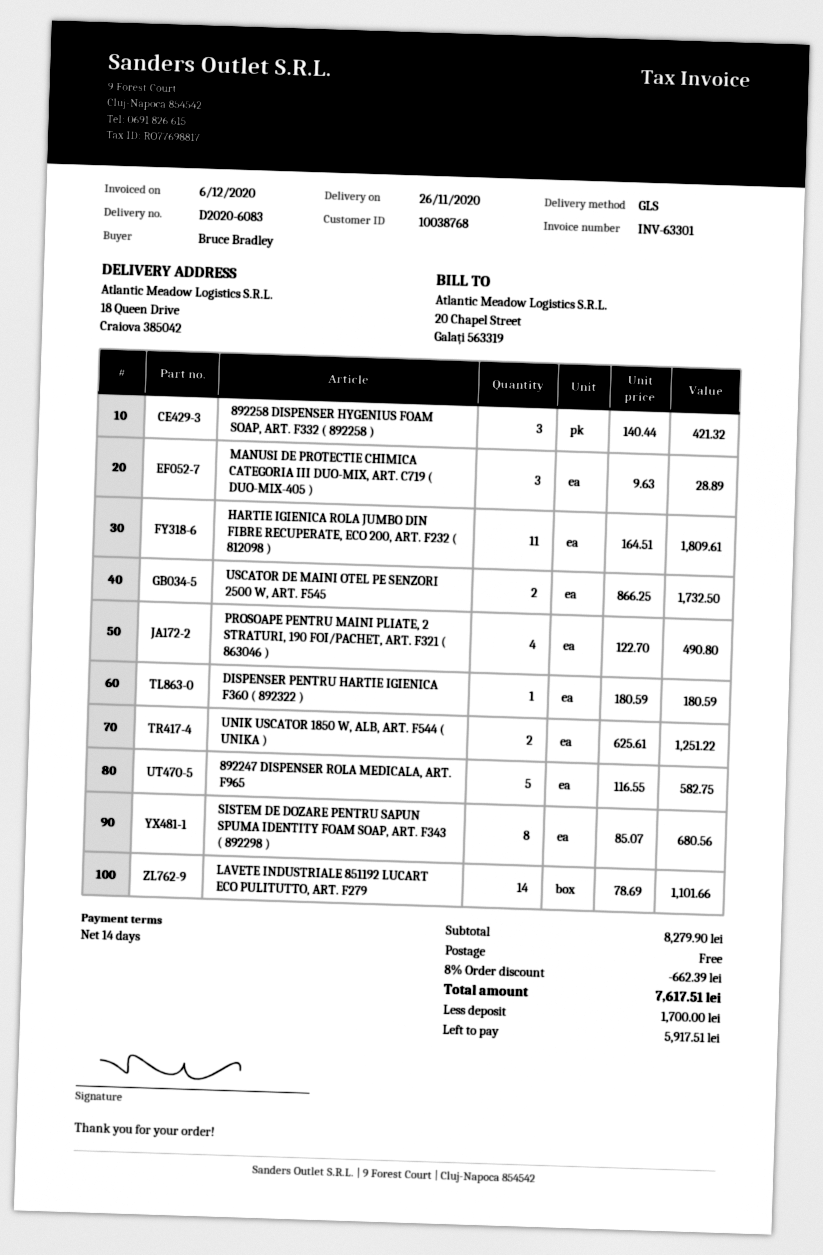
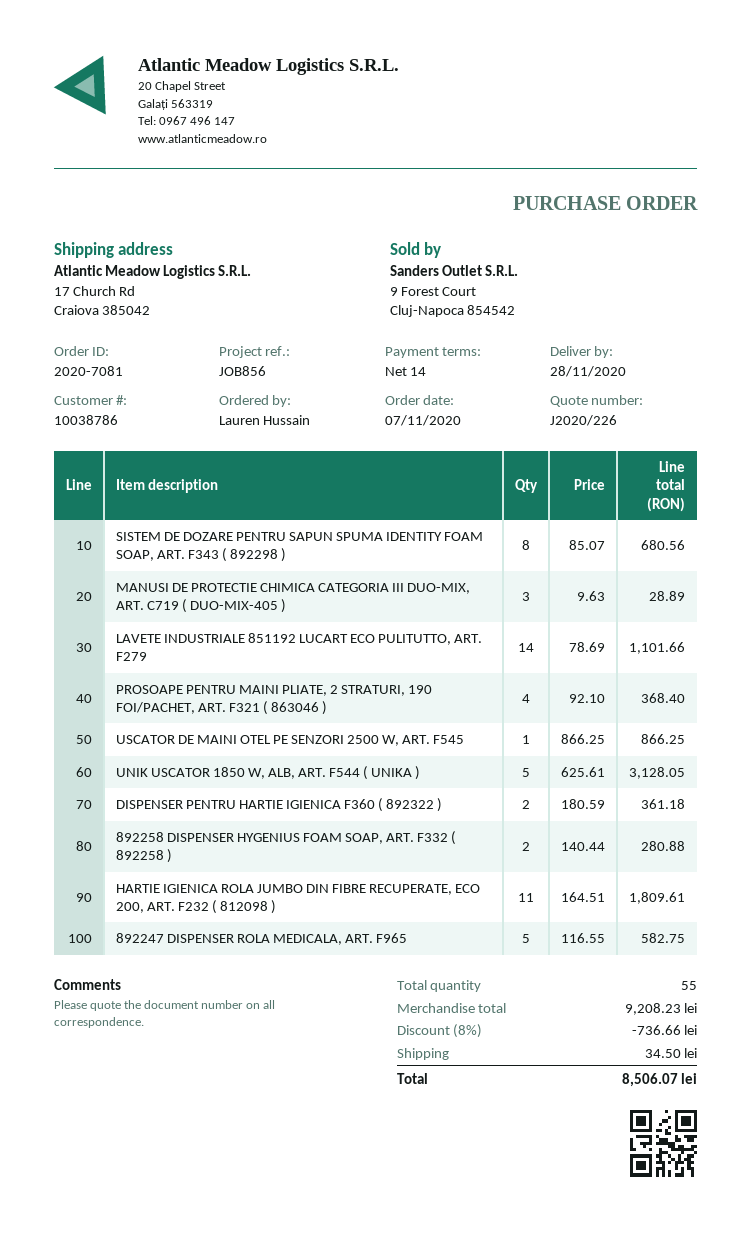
delivery date: 2020-11-26 -> 2020-11-28
customer number: 10038768 -> 10038786
ordered by: Bruce Bradley -> Lauren Hussain
ship to: 18 Queen Drive, Craiova 385042 -> 17 Church Rd, Craiova 385042
892258 DISPENSER HYGENIUS FOAM SOAP, ART. F332 ( 892258 ): 3 x 140.44 = 421.32 -> 2 x 140.44 = 280.88
USCATOR DE MAINI OTEL PE SENZORI 2500 W, ART. F545: 2 x 866.25 = 1732.50 -> 1 x 866.25 = 866.25
PROSOAPE PENTRU MAINI PLIATE, 2 STRATURI, 190 FOI/PACHET, ART. F321 ( 863046 ): 4 x 122.70 = 490.80 -> 4 x 92.10 = 368.40
DISPENSER PENTRU HARTIE IGIENICA F360 ( 892322 ): 1 x 180.59 = 180.59 -> 2 x 180.59 = 361.18
UNIK USCATOR 1850 W, ALB, ART. F544 ( UNIKA ): 2 x 625.61 = 1251.22 -> 5 x 625.61 = 3128.05
subtotal: 8279.90 -> 9208.23
discount: 8% = 662.39 -> 8% = 736.66
shipping: 0.00 -> 34.50
total: 7617.51 -> 8506.07

